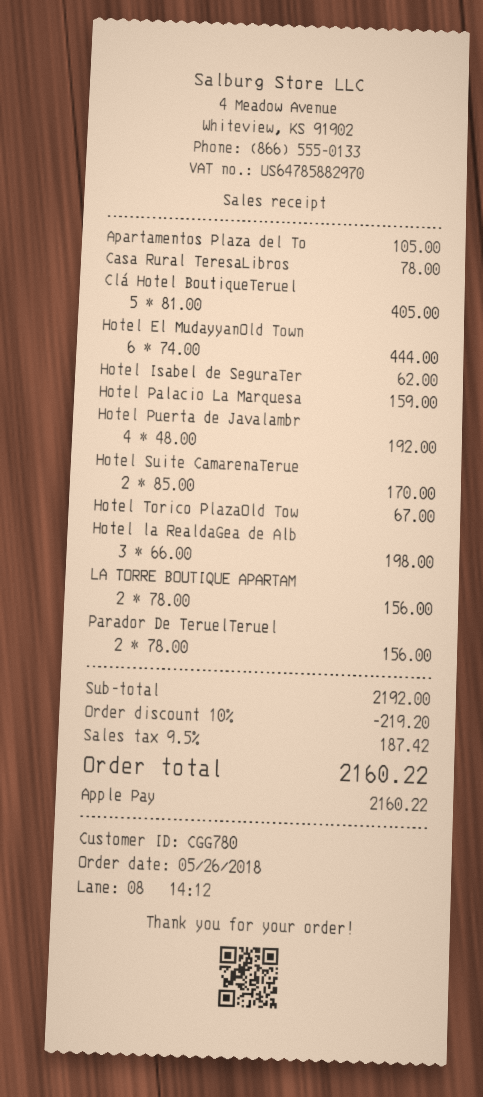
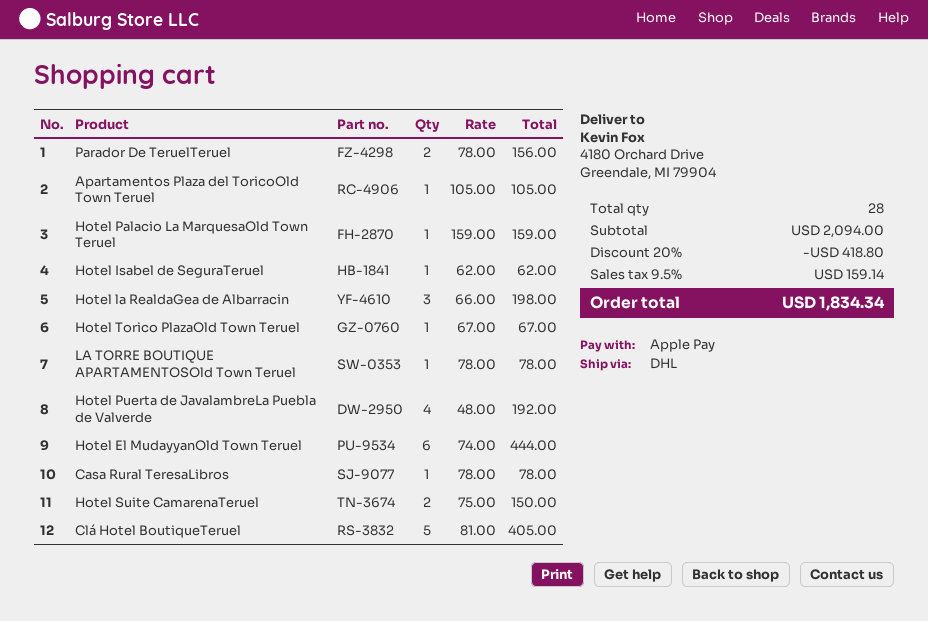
Hotel Suite CamarenaTerue: 2 x 85.00 = 170.00 -> 2 x 75.00 = 150.00
LA TORRE BOUTIQUE APARTAM: 2 x 78.00 = 156.00 -> 1 x 78.00 = 78.00
subtotal: 2192.00 -> 2094.00
discount: 10% = 219.20 -> 20% = 418.80
tax: 9.5% = 187.42 -> 9.5% = 159.14
total: 2160.22 -> 1834.34

